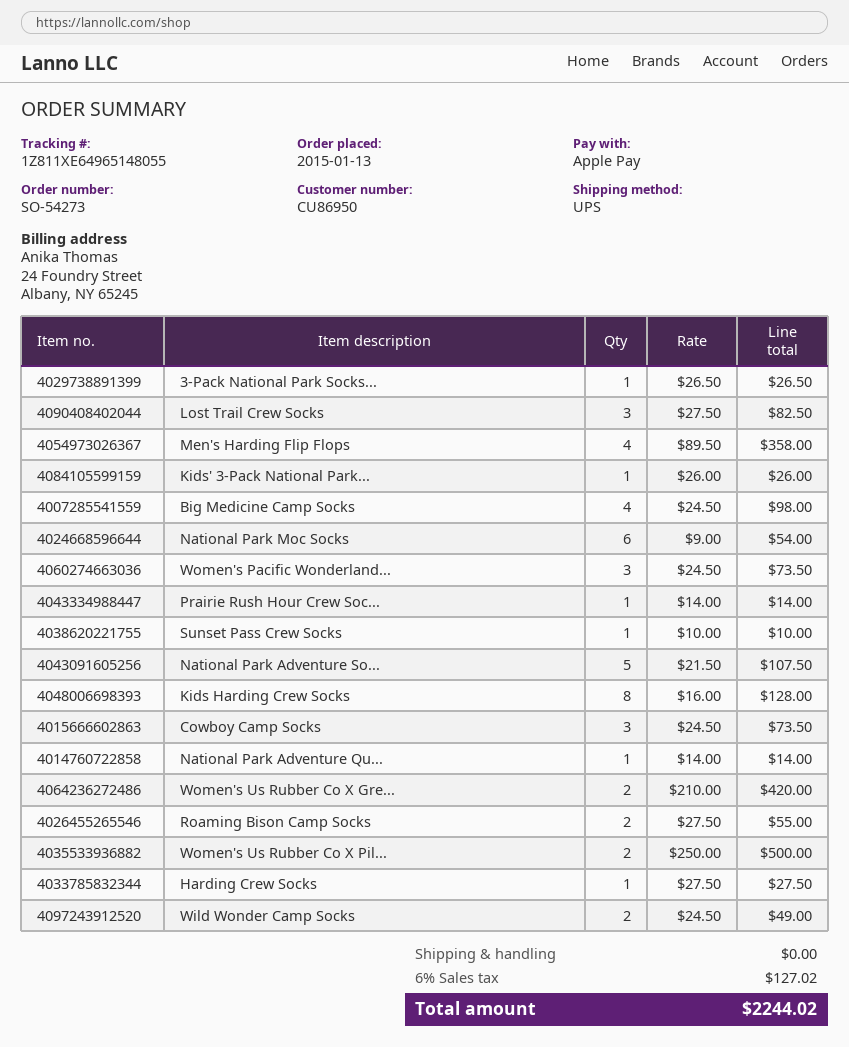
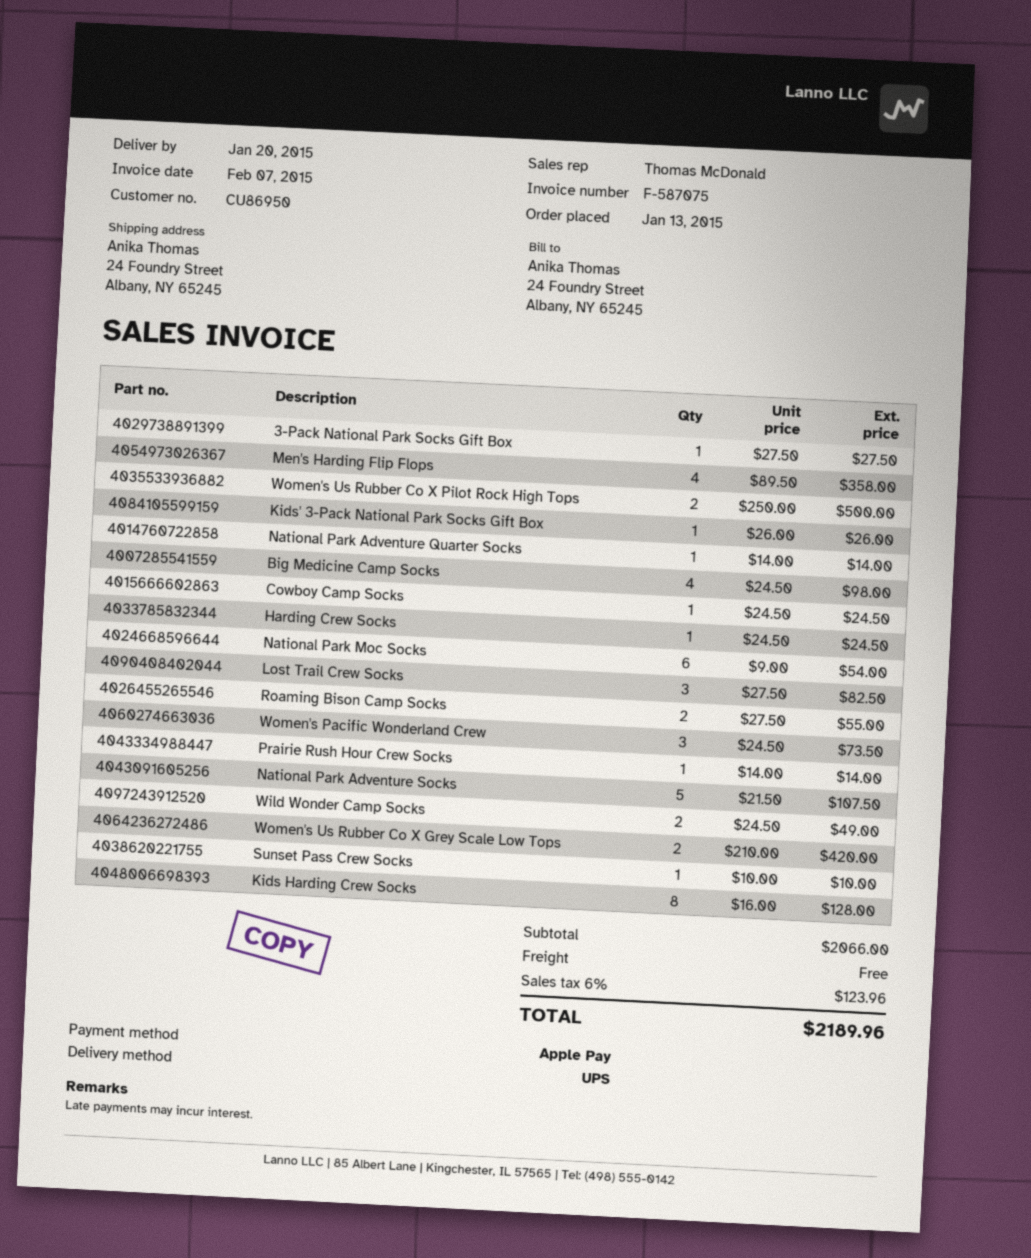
3-Pack National Park Socks...: 1 x 26.50 = 26.50 -> 1 x 27.50 = 27.50
Cowboy Camp Socks: 3 x 24.50 = 73.50 -> 1 x 24.50 = 24.50
Harding Crew Socks: 1 x 27.50 = 27.50 -> 1 x 24.50 = 24.50
tax: 6% = 127.02 -> 6% = 123.96
total: 2244.02 -> 2189.96

